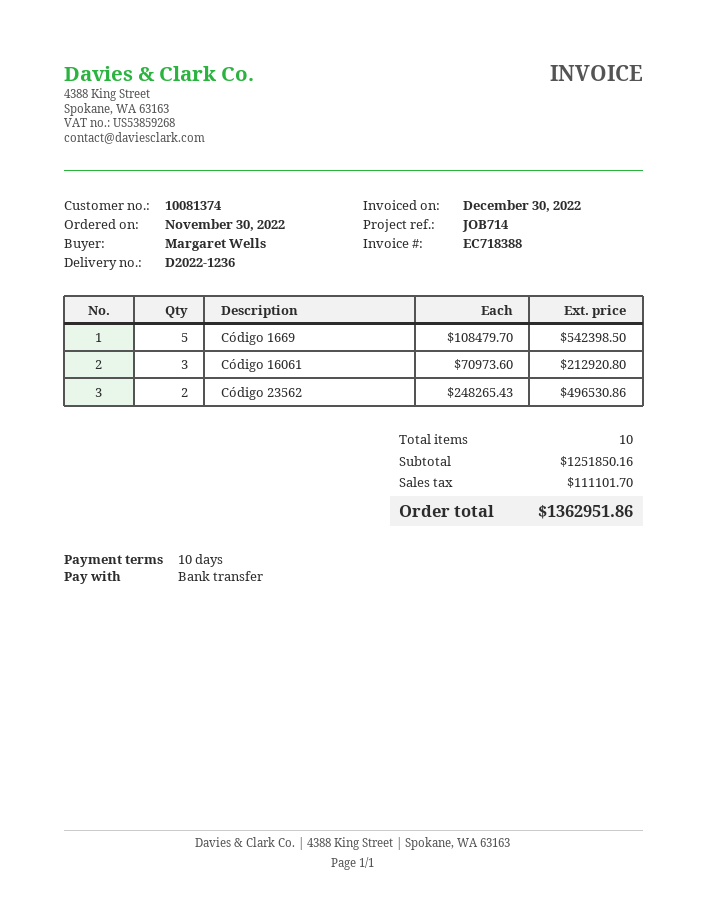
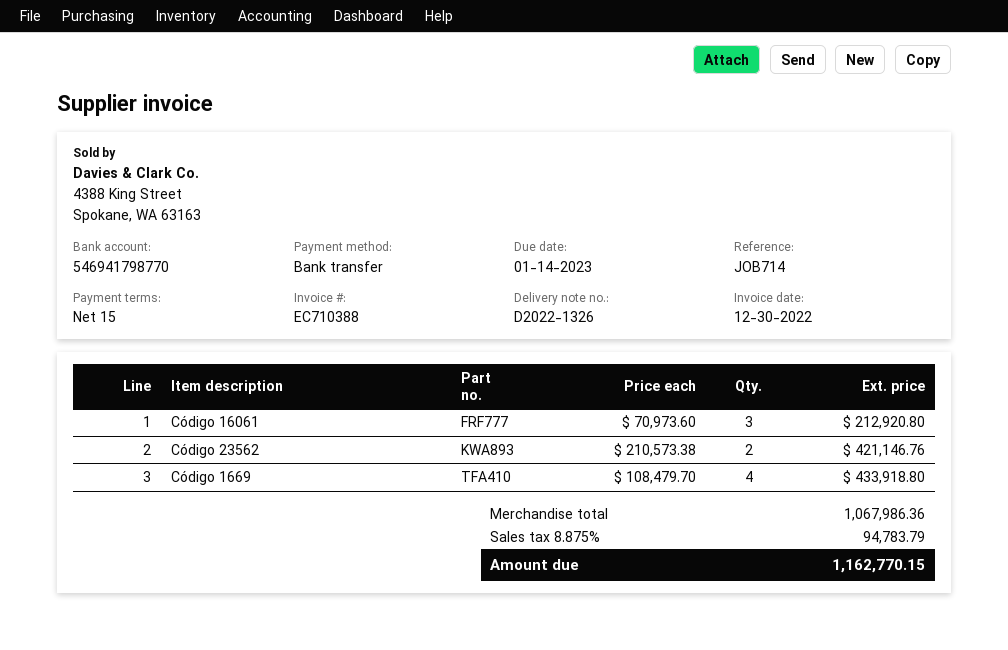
delivery note number: D2022-1236 -> D2022-1326
invoice number: EC718388 -> EC710388
payment terms: 10 days -> 15 days
Código 1669: 5 x 108479.70 = 542398.50 -> 4 x 108479.70 = 433918.80
Código 23562: 2 x 248265.43 = 496530.86 -> 2 x 210573.38 = 421146.76
subtotal: 1251850.16 -> 1067986.36
tax: 111101.70 -> 94783.79
total: 1362951.86 -> 1162770.15

